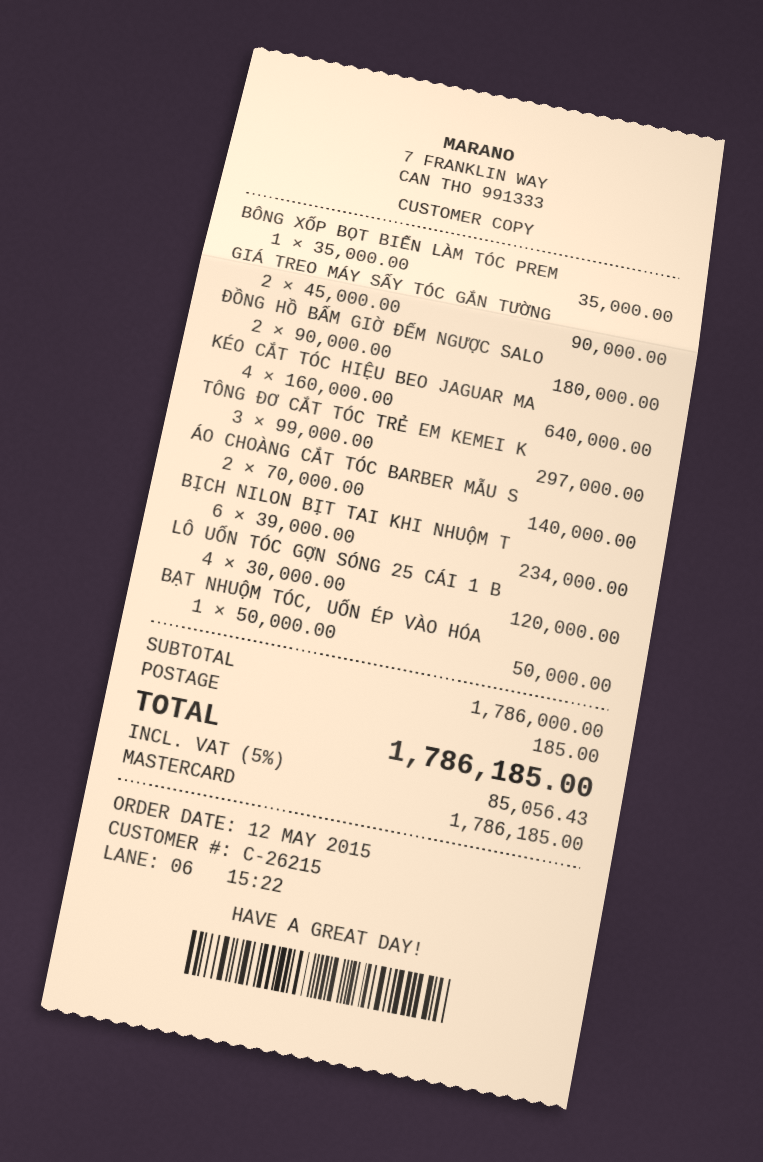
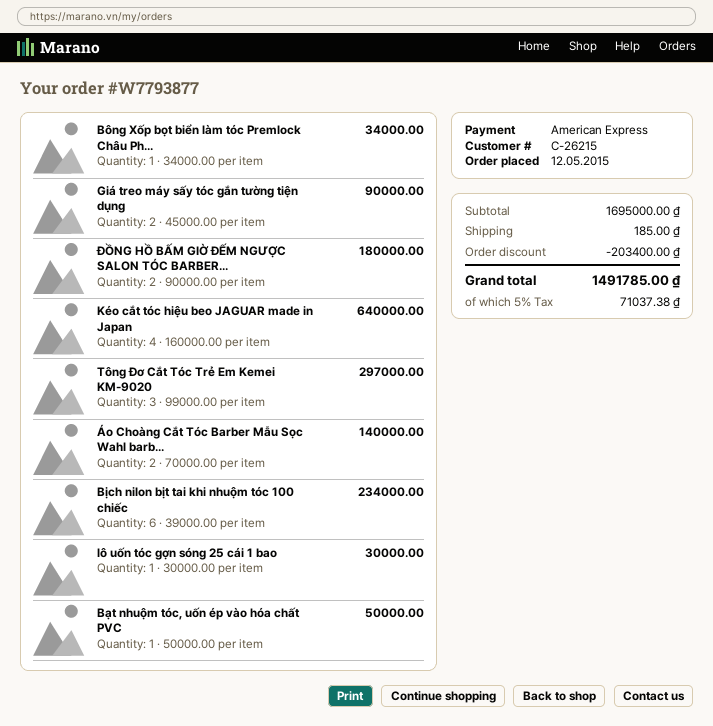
payment method: Mastercard -> American Express
BÔNG XỐP BỌT BIỂN LÀM TÓC PREM: 1 x 35000.00 = 35000.00 -> 1 x 34000.00 = 34000.00
LÔ UỐN TÓC GỢN SÓNG 25 CÁI 1 B: 4 x 30000.00 = 120000.00 -> 1 x 30000.00 = 30000.00
subtotal: 1786000.00 -> 1695000.00
discount: none -> 203400.00
tax: 5% = 85056.43 -> 5% = 71037.38
total: 1786185.00 -> 1491785.00

